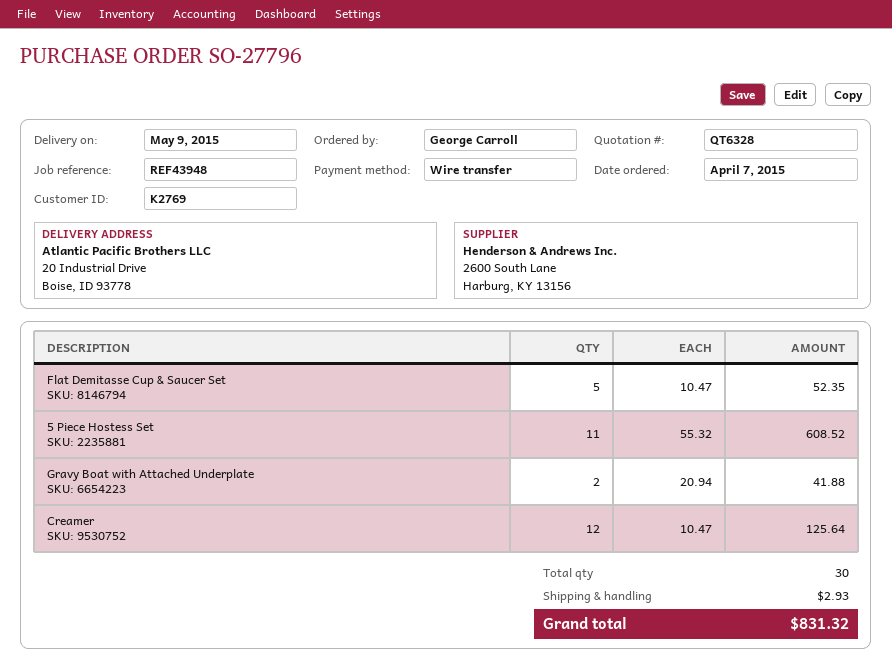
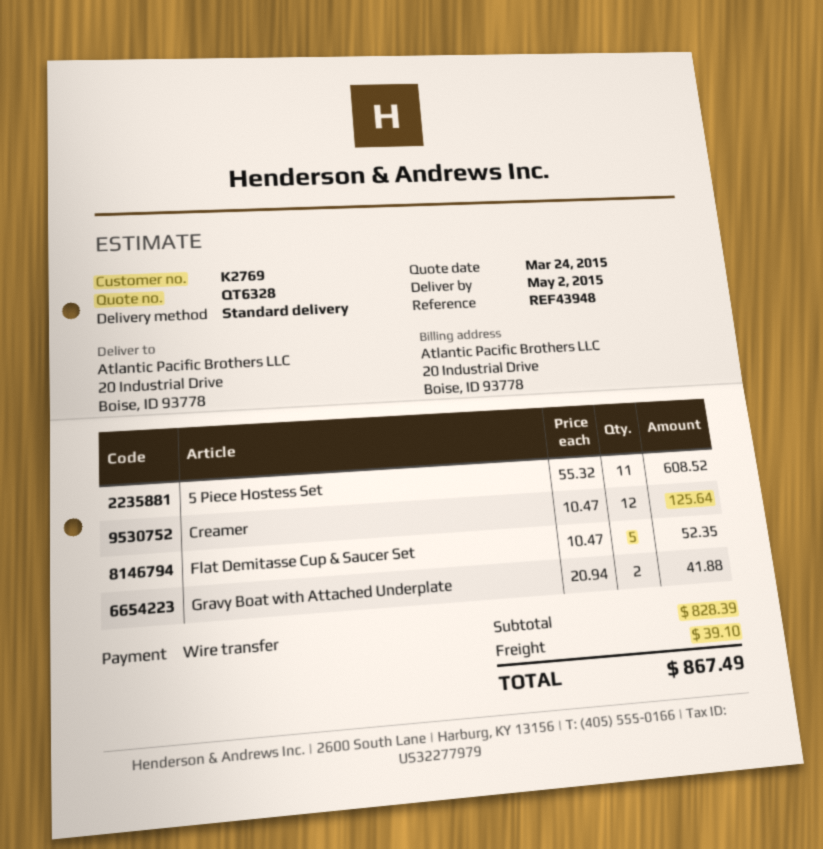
delivery date: 2015-05-09 -> 2015-05-02
shipping: 2.93 -> 39.10
total: 831.32 -> 867.49

